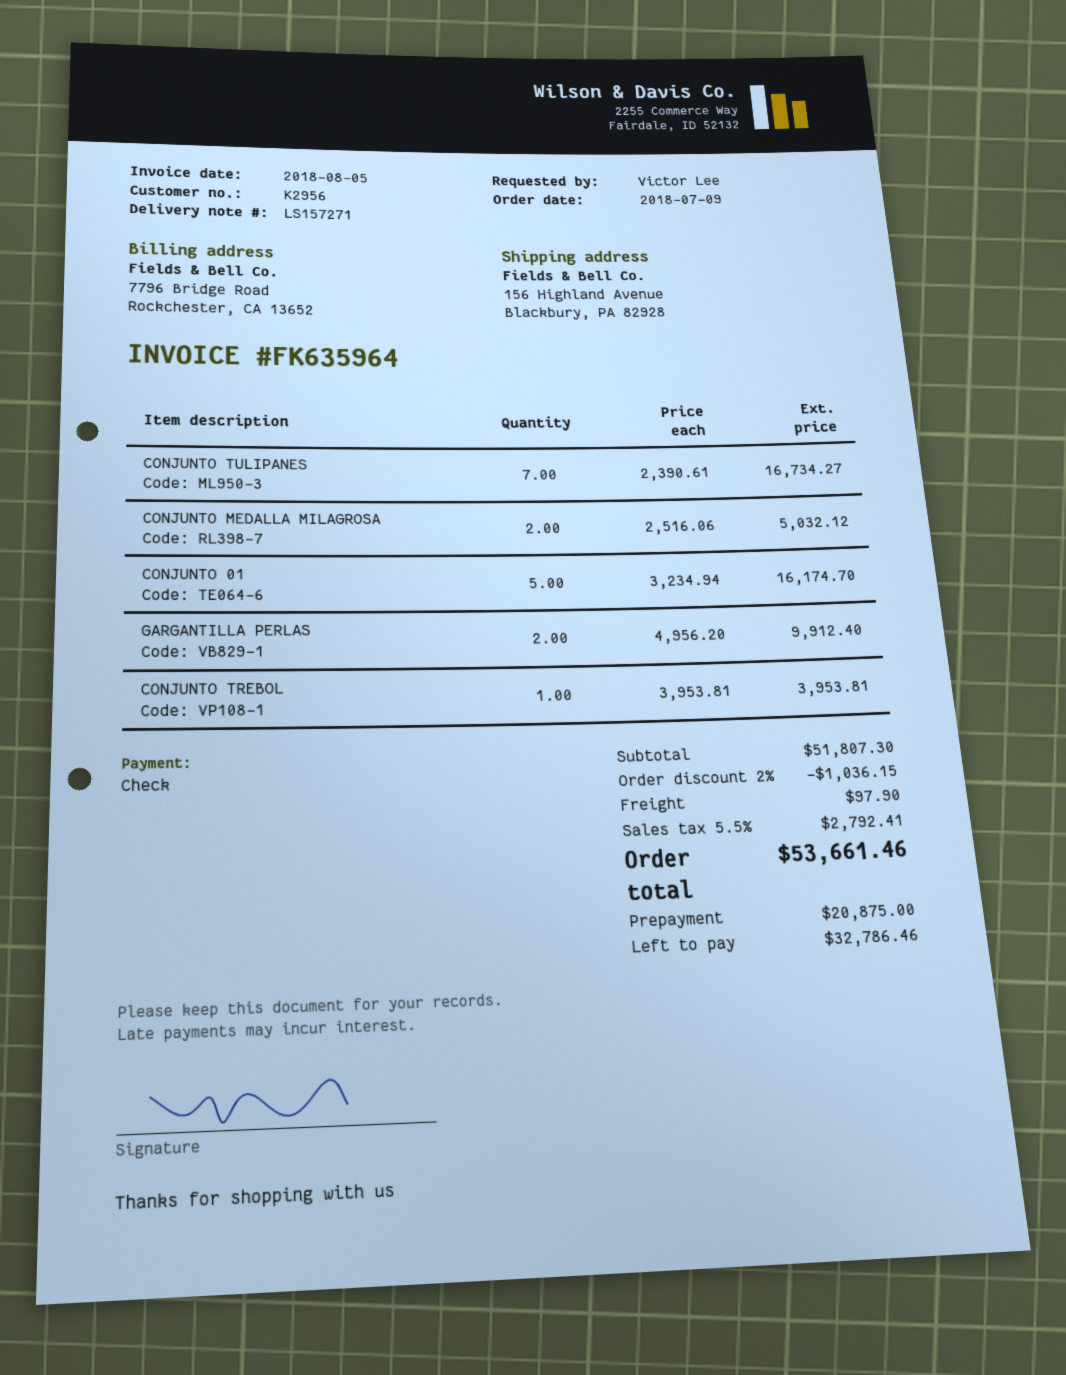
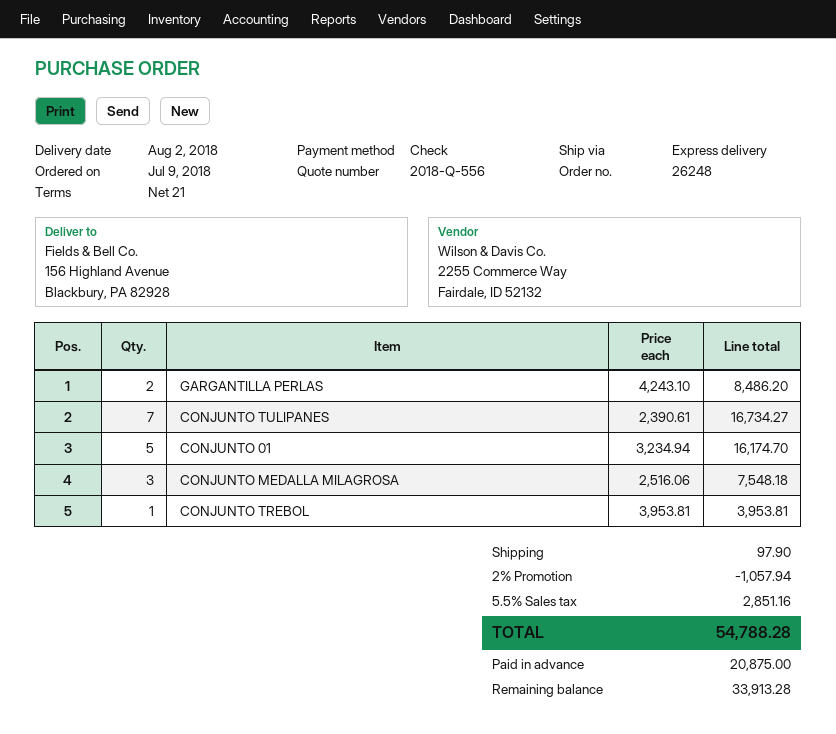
CONJUNTO MEDALLA MILAGROSA: 2 x 2516.06 = 5032.12 -> 3 x 2516.06 = 7548.18
GARGANTILLA PERLAS: 2 x 4956.20 = 9912.40 -> 2 x 4243.10 = 8486.20
discount: 2% = 1036.15 -> 2% = 1057.94
tax: 5.5% = 2792.41 -> 5.5% = 2851.16
total: 53661.46 -> 54788.28
balance: 32786.46 -> 33913.28

